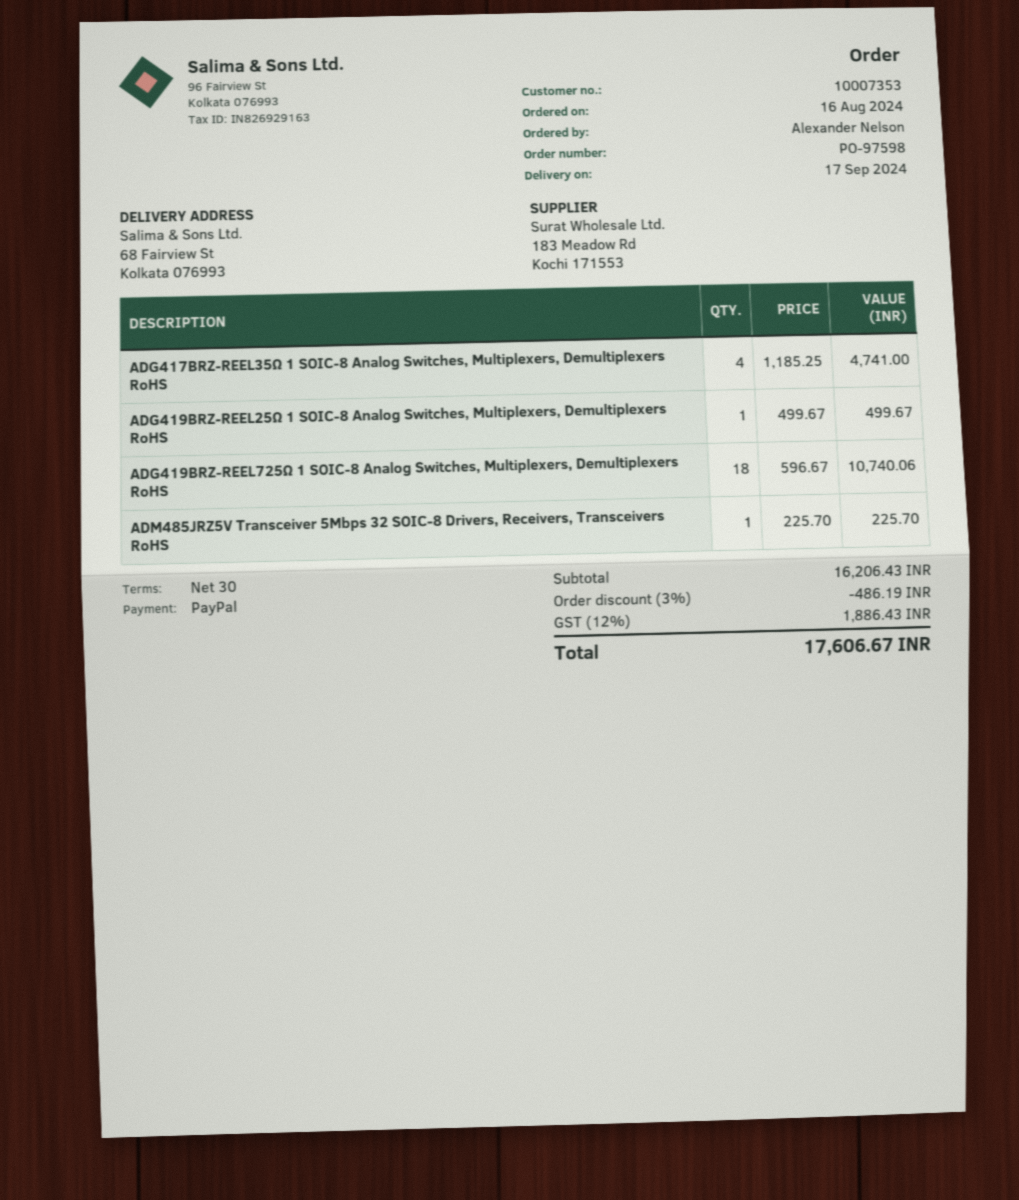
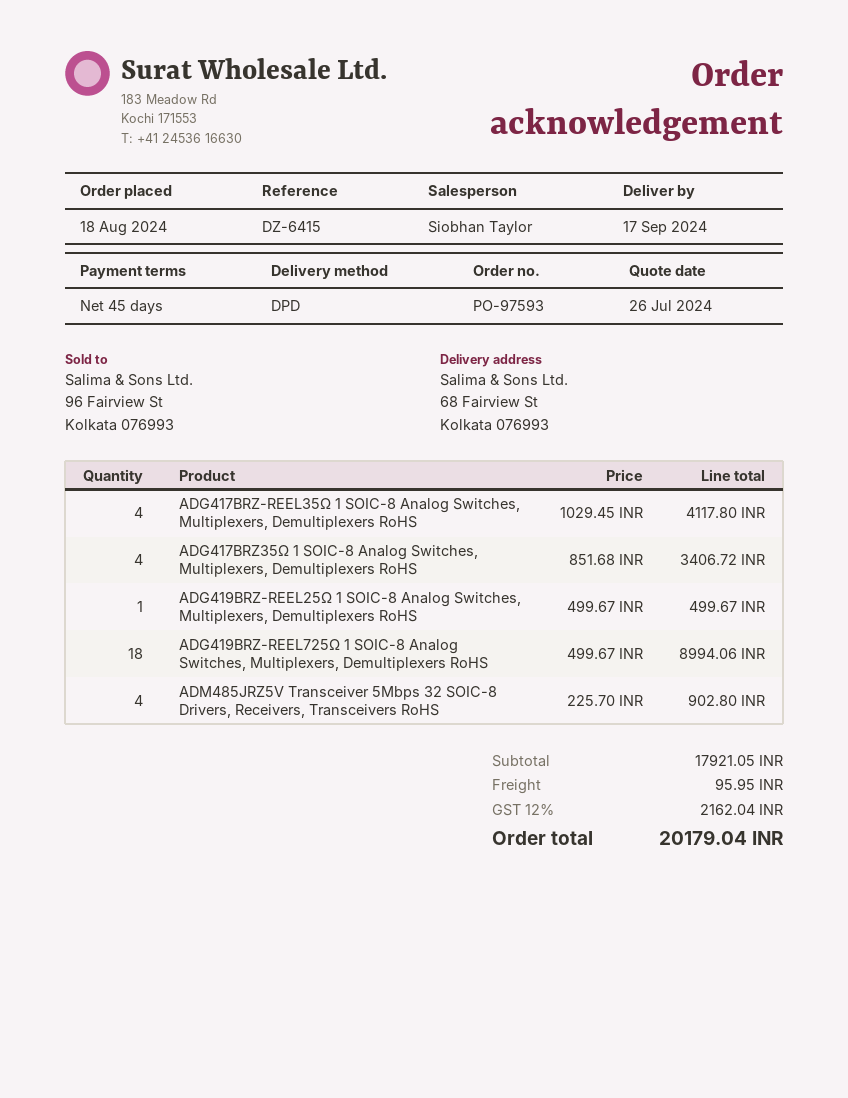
order number: PO-97598 -> PO-97593
order date: 2024-08-16 -> 2024-08-18
payment terms: 30 days -> 45 days
ADG417BRZ-REEL35Ω 1 SOIC-8 Analog Switches, Multiplexers, Demultiplexers RoHS: 4 x 1185.25 = 4741.00 -> 4 x 1029.45 = 4117.80
ADG419BRZ-REEL725Ω 1 SOIC-8 Analog Switches, Multiplexers, Demultiplexers RoHS: 18 x 596.67 = 10740.06 -> 18 x 499.67 = 8994.06
ADM485JRZ5V Transceiver 5Mbps 32 SOIC-8 Drivers, Receivers, Transceivers RoHS: 1 x 225.70 = 225.70 -> 4 x 225.70 = 902.80
ADG417BRZ35Ω 1 SOIC-8 Analog Switches, Multiplexers, Demultiplexers RoHS: none -> 4 x 851.68 = 3406.72
subtotal: 16206.43 -> 17921.05
discount: 3% = 486.19 -> none
shipping: none -> 95.95
tax: 12% = 1886.43 -> 12% = 2162.04
total: 17606.67 -> 20179.04

